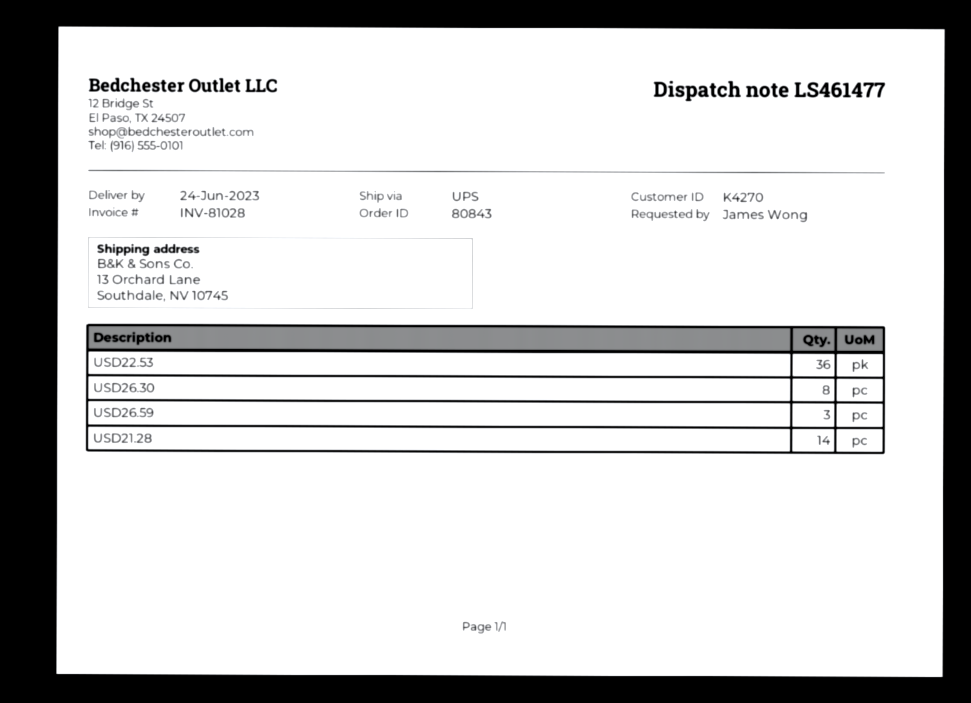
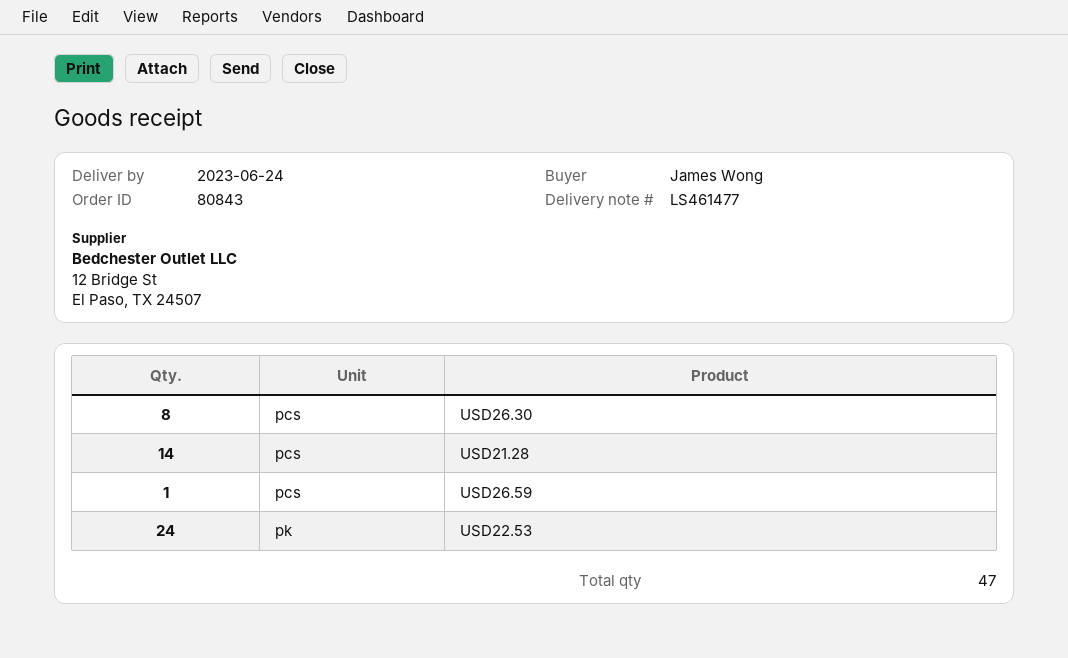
USD22.53: 36 -> 24
USD26.59: 3 -> 1

